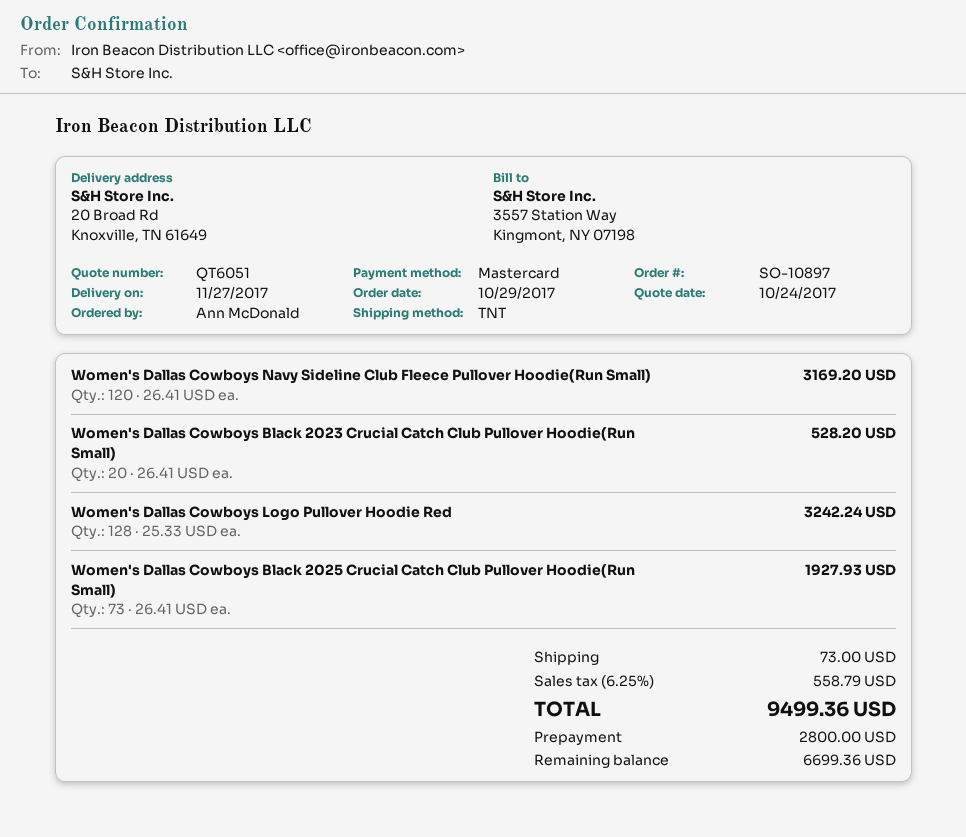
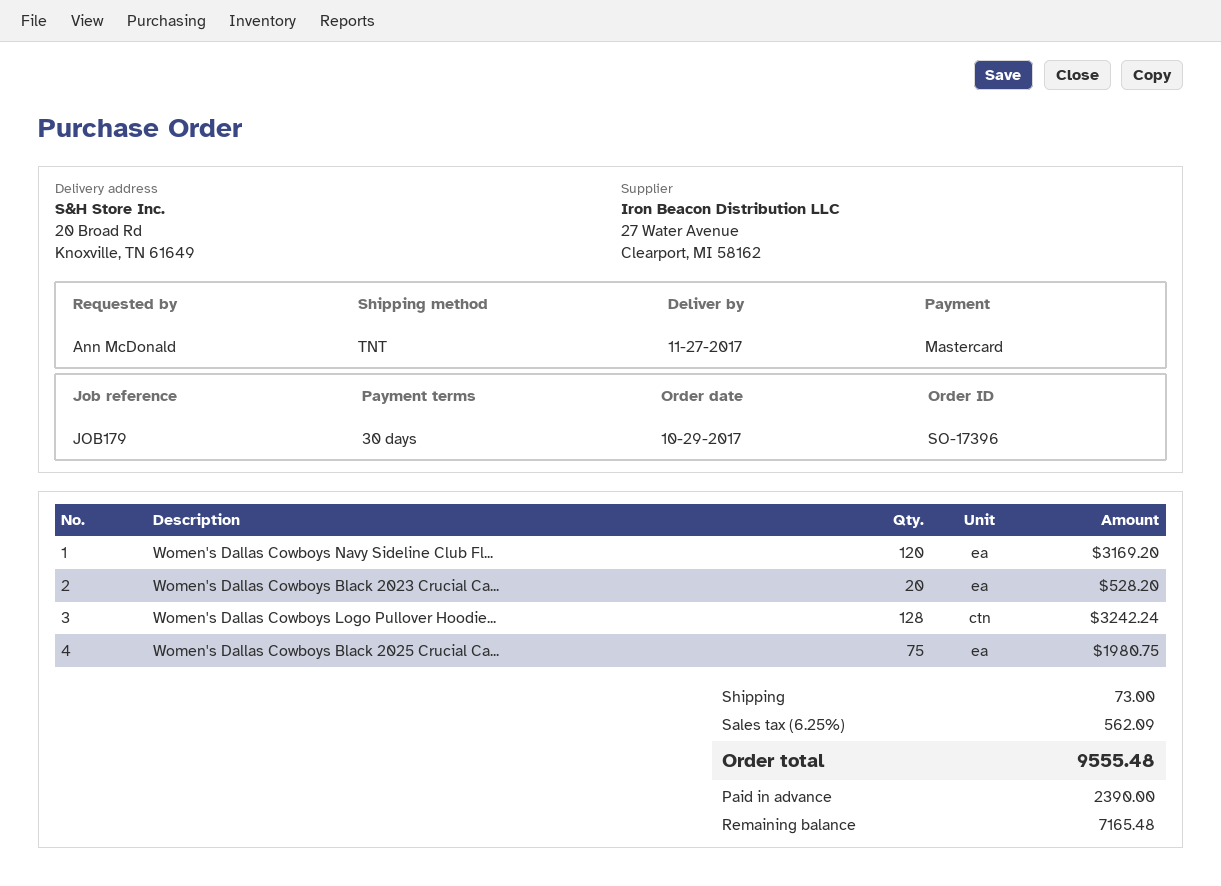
order number: SO-10897 -> SO-17396
Women's Dallas Cowboys Black 2025 Crucial Catch Club Pullover Hoodie(Run Small): 73 for 1927.93 -> 75 for 1980.75
tax: 6.25% = 558.79 -> 6.25% = 562.09
total: 9499.36 -> 9555.48
deposit: 2800.00 -> 2390.00
balance: 6699.36 -> 7165.48

